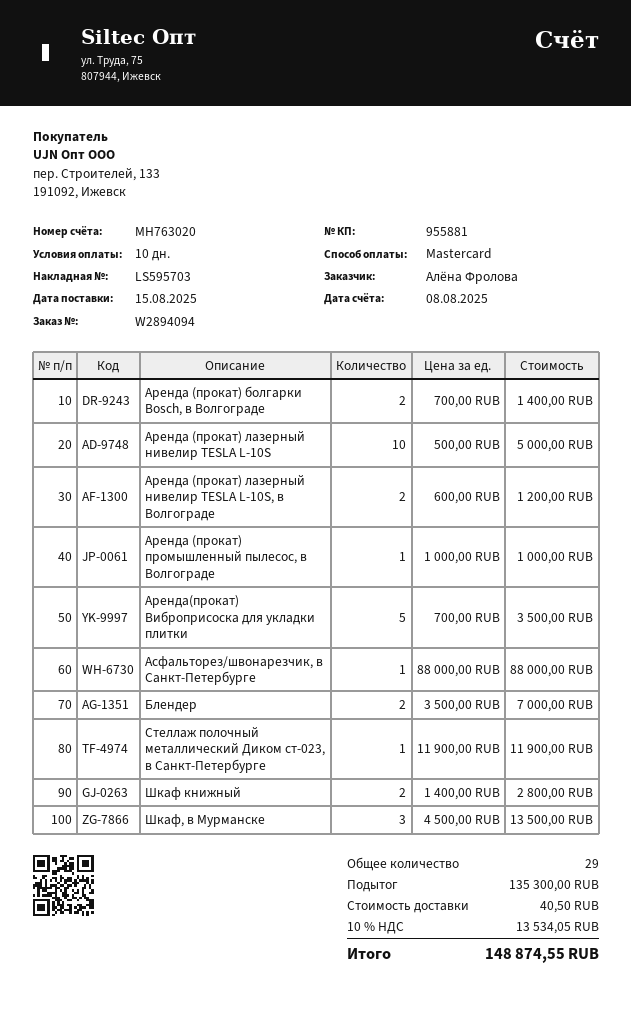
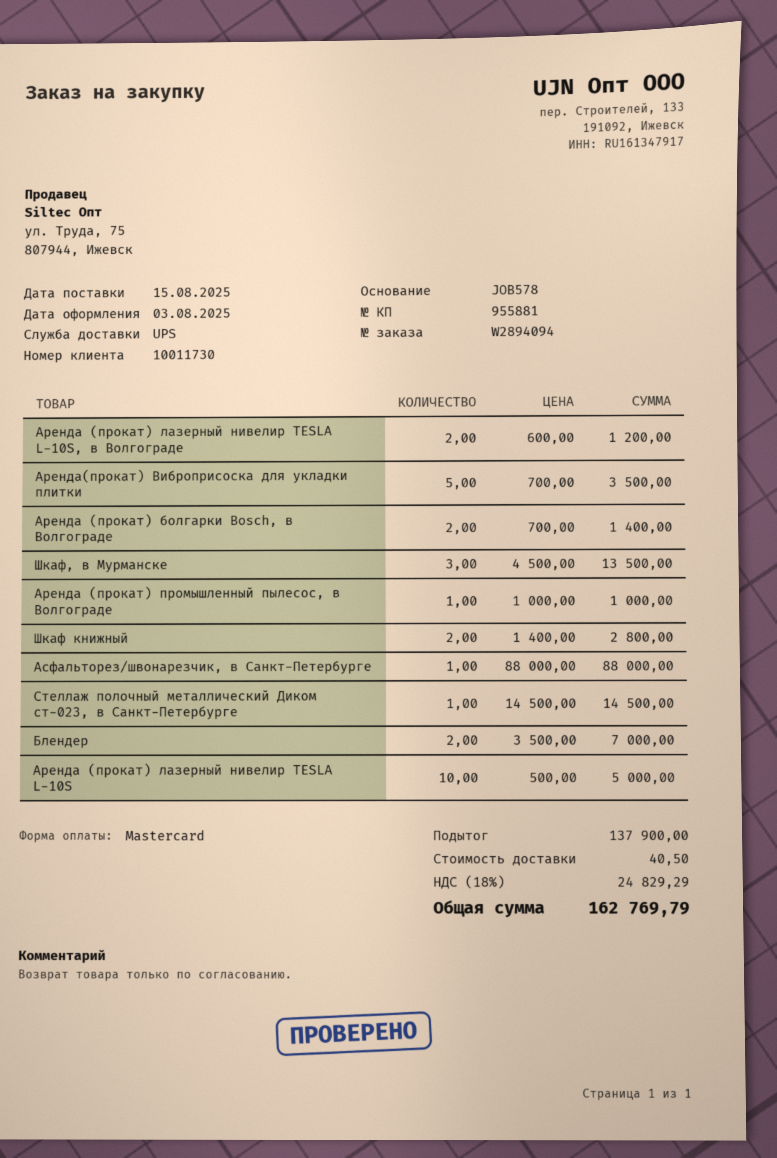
Стеллаж полочный металлический Диком ст-023, в Санкт-Петербурге: 1 x 11900.00 = 11900.00 -> 1 x 14500.00 = 14500.00
subtotal: 135300.00 -> 137900.00
tax: 10% = 13534.05 -> 18% = 24829.29
total: 148874.55 -> 162769.79

